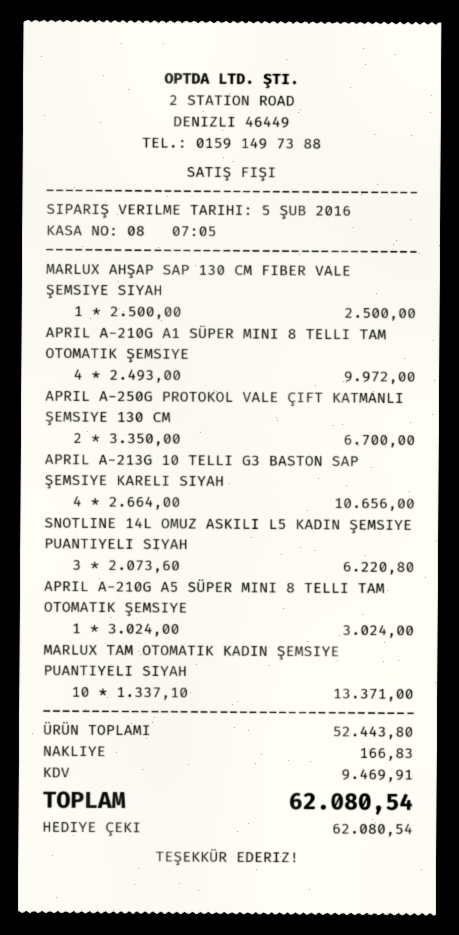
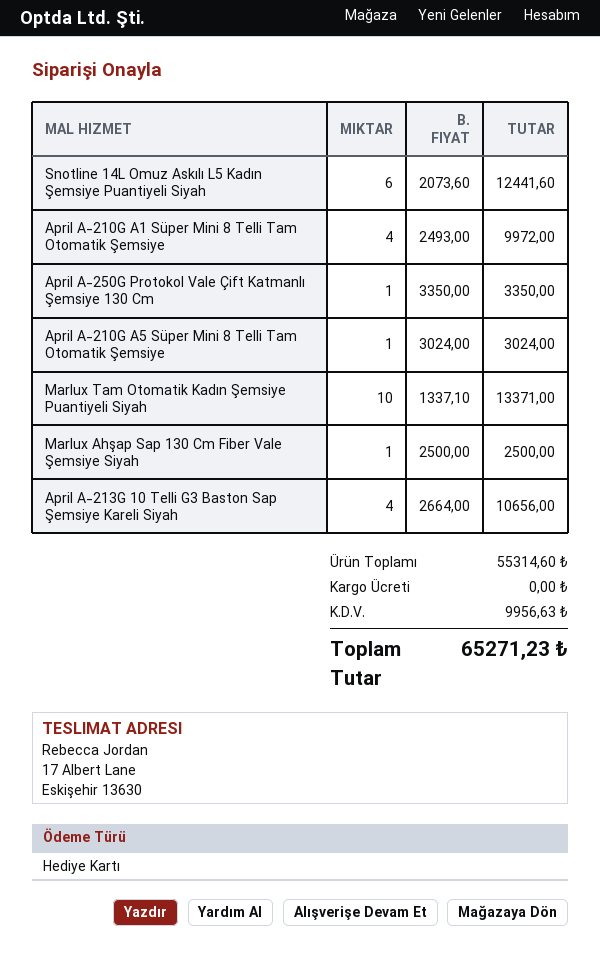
APRIL A-250G PROTOKOL VALE ÇIFT KATMANLI ŞEMSIYE 130 CM: 2 x 3350.00 = 6700.00 -> 1 x 3350.00 = 3350.00
SNOTLINE 14L OMUZ ASKILI L5 KADIN ŞEMSIYE PUANTIYELI SIYAH: 3 x 2073.60 = 6220.80 -> 6 x 2073.60 = 12441.60
subtotal: 52443.80 -> 55314.60
shipping: 166.83 -> 0.00
tax: 9469.91 -> 9956.63
total: 62080.54 -> 65271.23

